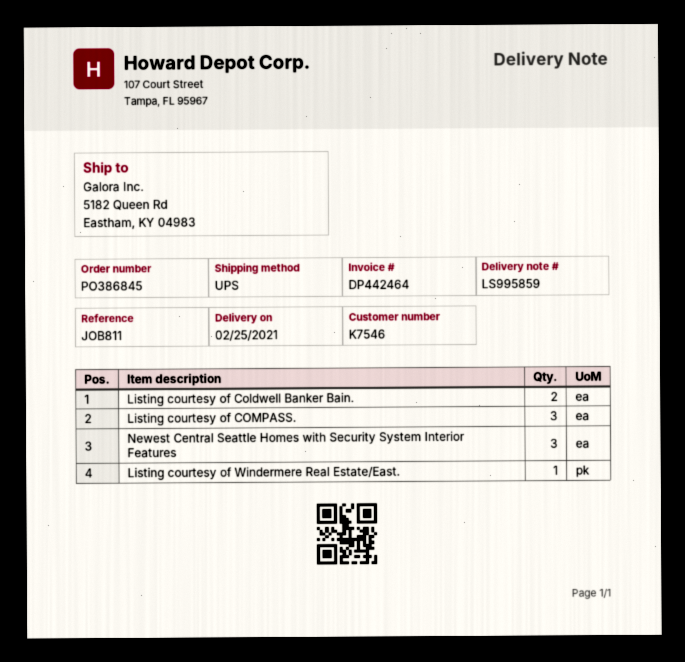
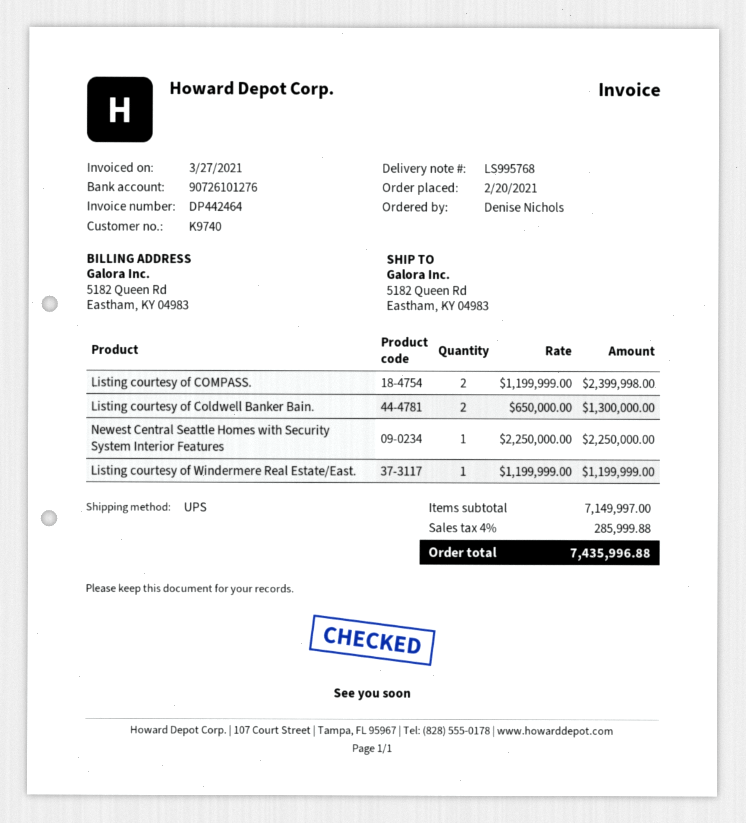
delivery note number: LS995859 -> LS995768
customer number: K7546 -> K9740
Listing courtesy of COMPASS.: 3 -> 2
Newest Central Seattle Homes with Security System Interior Features: 3 -> 1

